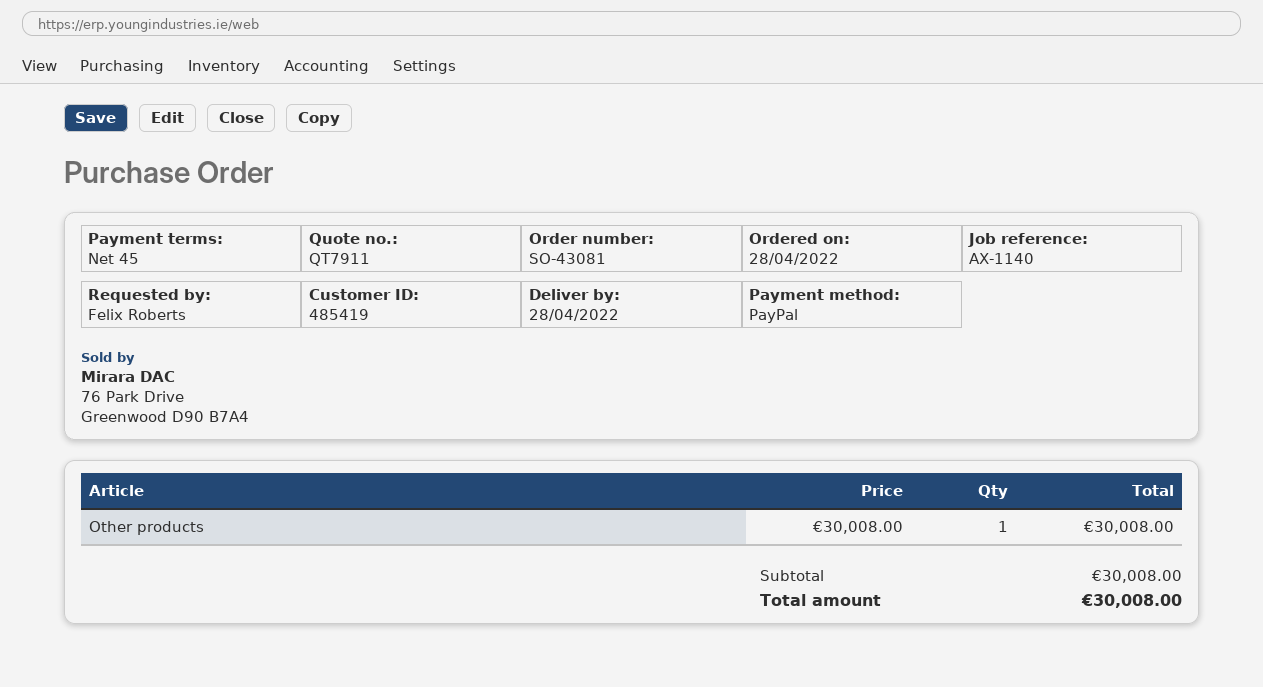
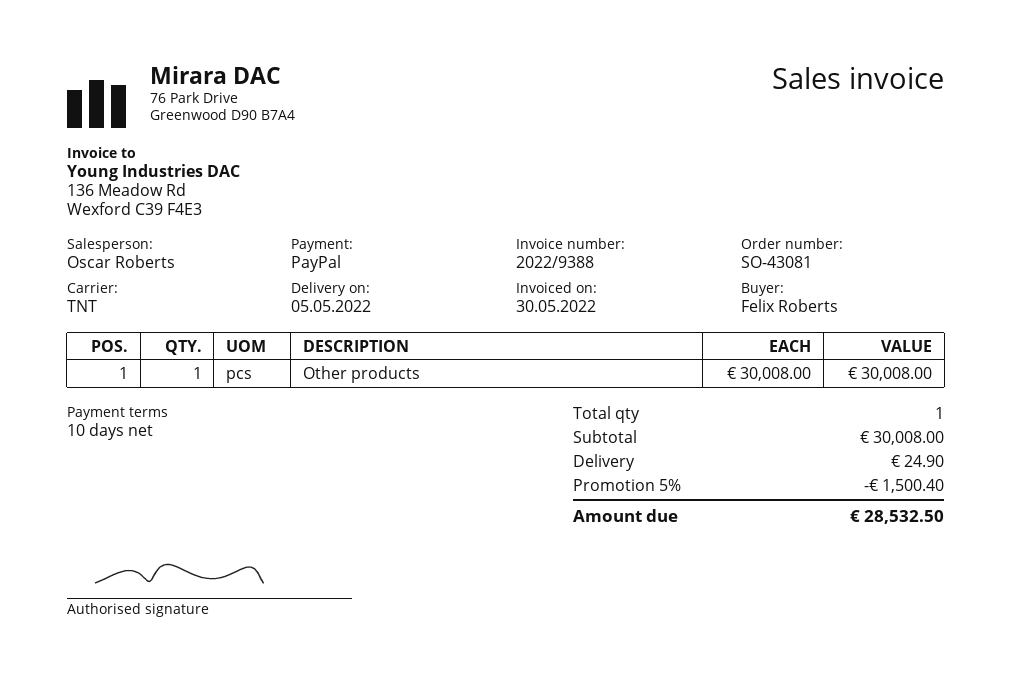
delivery date: 2022-04-28 -> 2022-05-05
payment terms: 45 days -> 10 days
discount: none -> 5% = 1500.40
shipping: none -> 24.90
total: 30008.00 -> 28532.50

